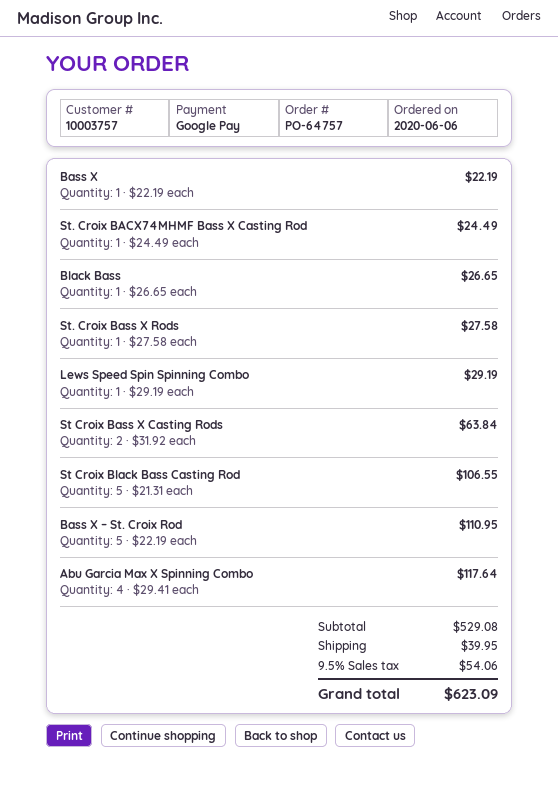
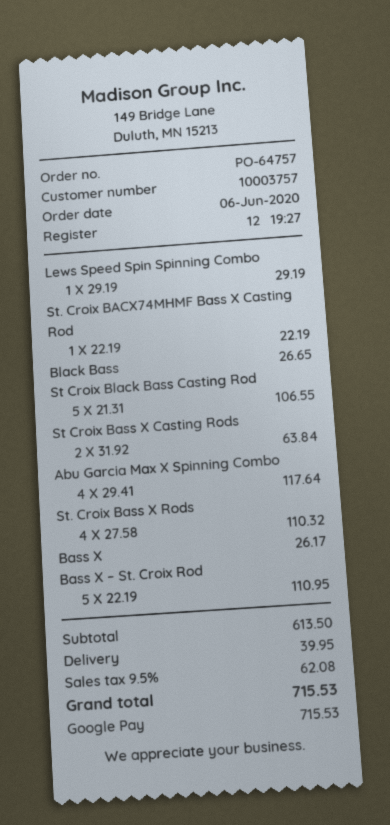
Bass X: 1 x 22.19 = 22.19 -> 1 x 26.17 = 26.17
St. Croix BACX74MHMF Bass X Casting Rod: 1 x 24.49 = 24.49 -> 1 x 22.19 = 22.19
St. Croix Bass X Rods: 1 x 27.58 = 27.58 -> 4 x 27.58 = 110.32
subtotal: 529.08 -> 613.50
tax: 9.5% = 54.06 -> 9.5% = 62.08
total: 623.09 -> 715.53

